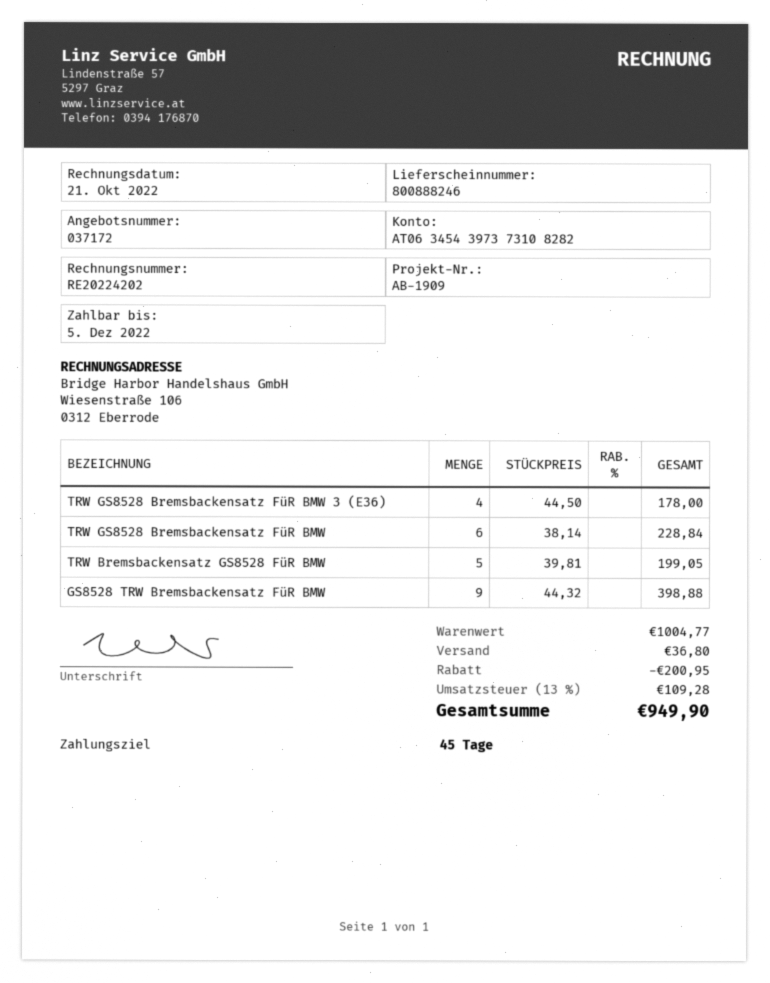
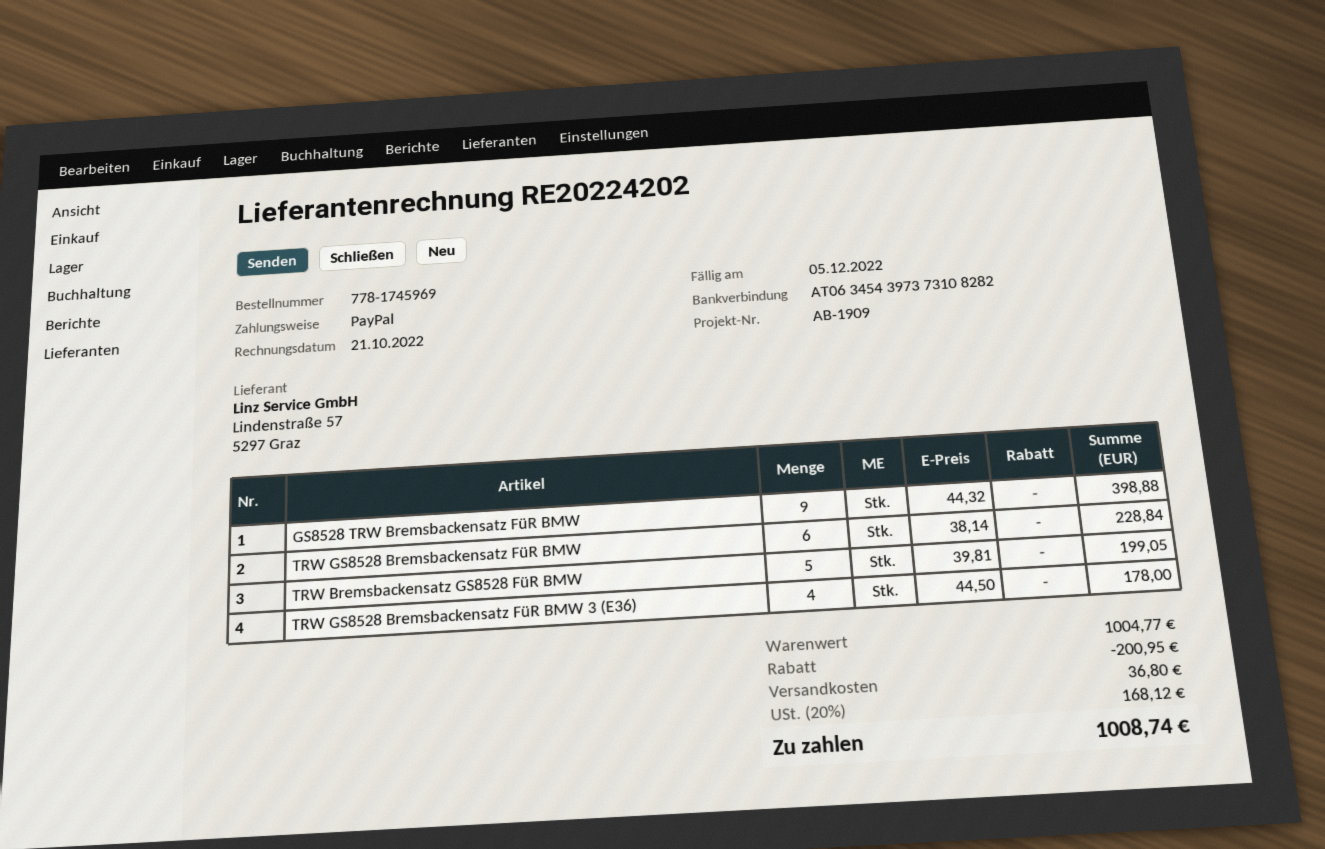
tax: 13% = 109.28 -> 20% = 168.12
total: 949.90 -> 1008.74

